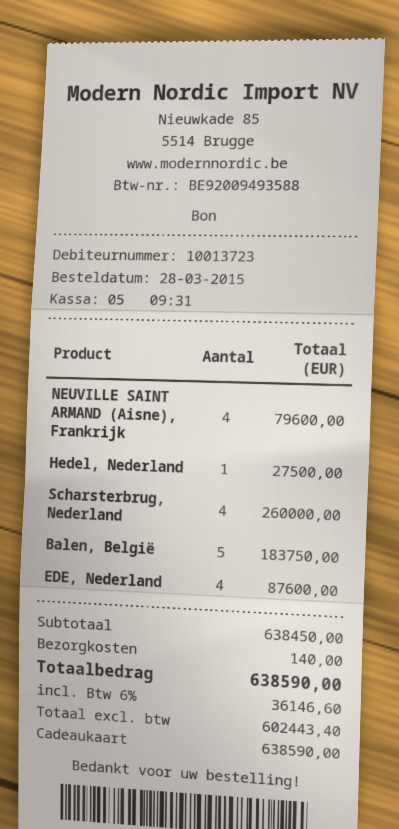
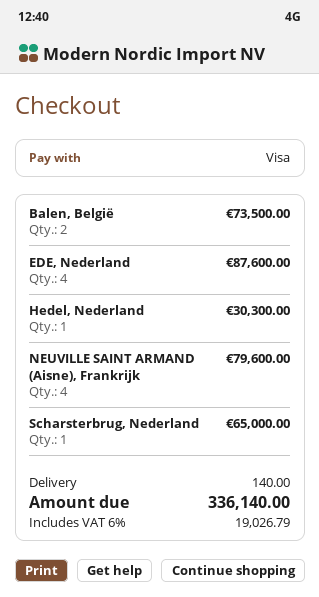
payment method: gift card -> Visa
Hedel, Nederland: 1 for 27500.00 -> 1 for 30300.00
Scharsterbrug, Nederland: 4 for 260000.00 -> 1 for 65000.00
Balen, België: 5 for 183750.00 -> 2 for 73500.00
tax: 6% = 36146.60 -> 6% = 19026.79
total: 638590.00 -> 336140.00

